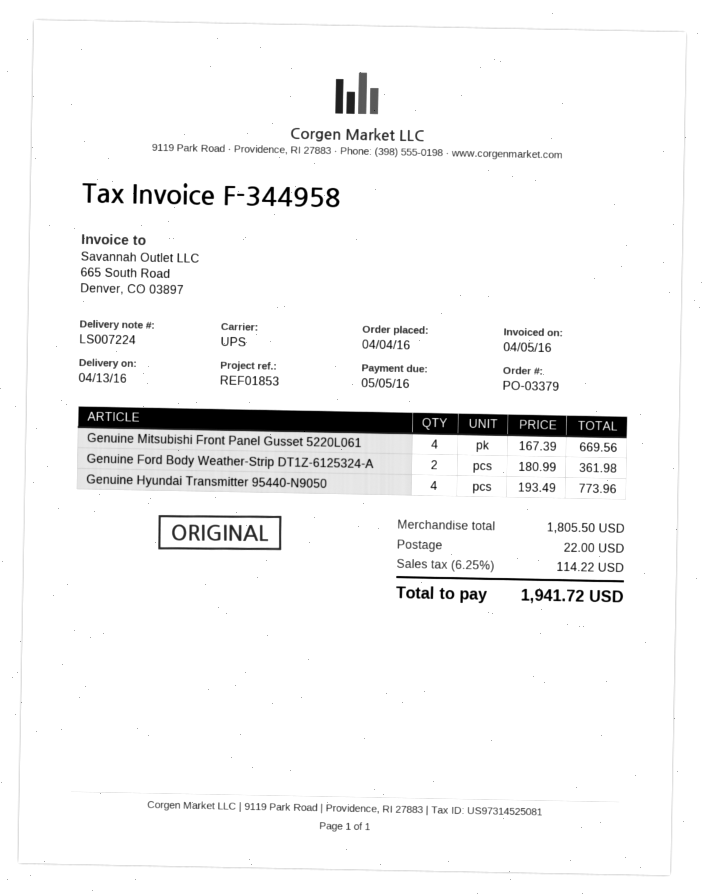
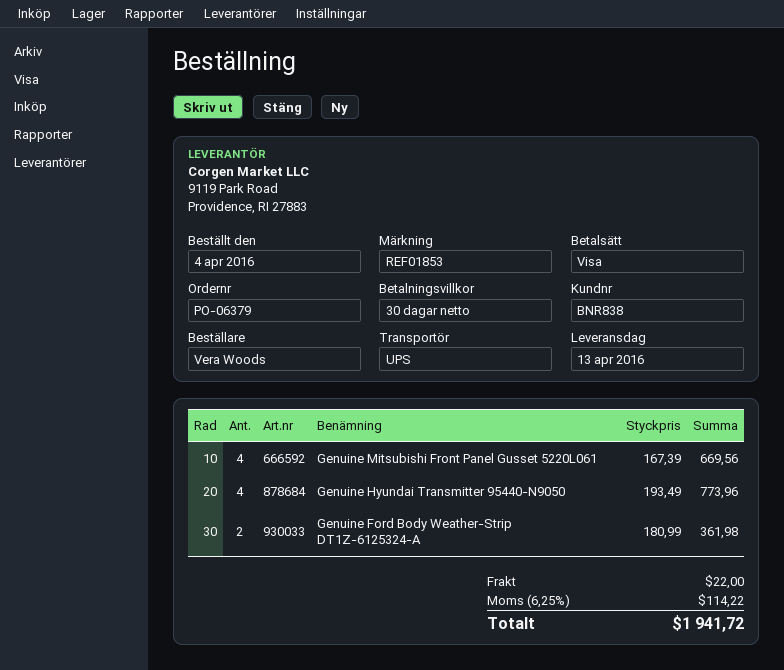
order number: PO-03379 -> PO-06379

